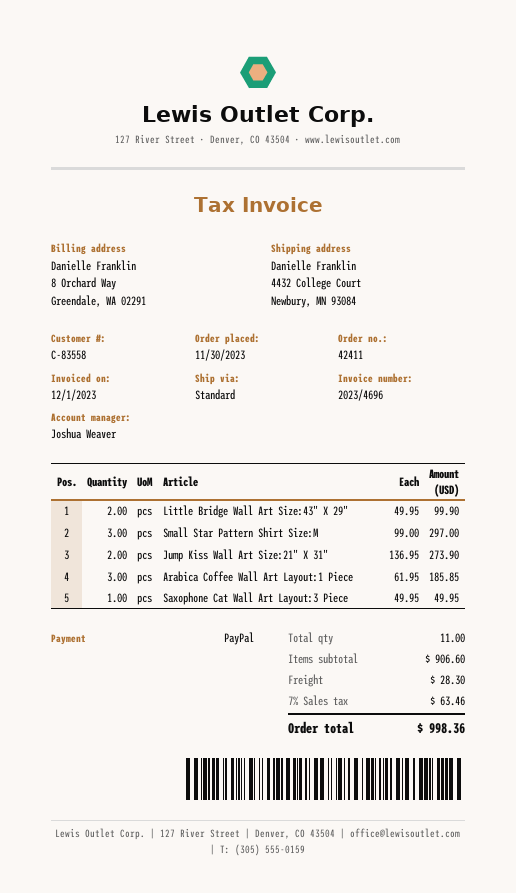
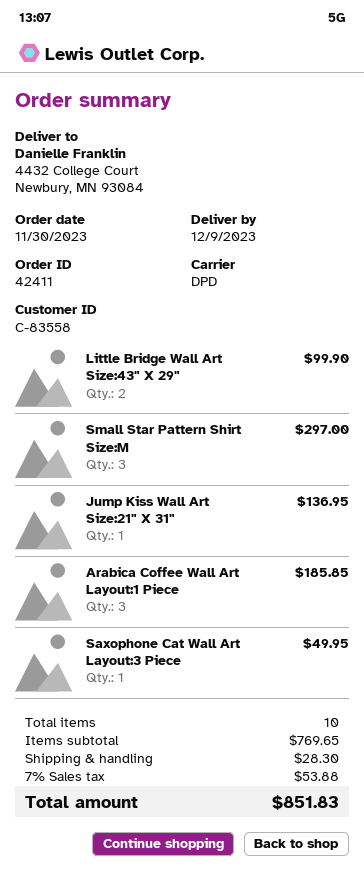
shipping method: standard -> DPD
Jump Kiss Wall Art Size:21" X 31": 2 for 273.90 -> 1 for 136.95
total quantity: 11 -> 10
subtotal: 906.60 -> 769.65
tax: 7% = 63.46 -> 7% = 53.88
total: 998.36 -> 851.83

